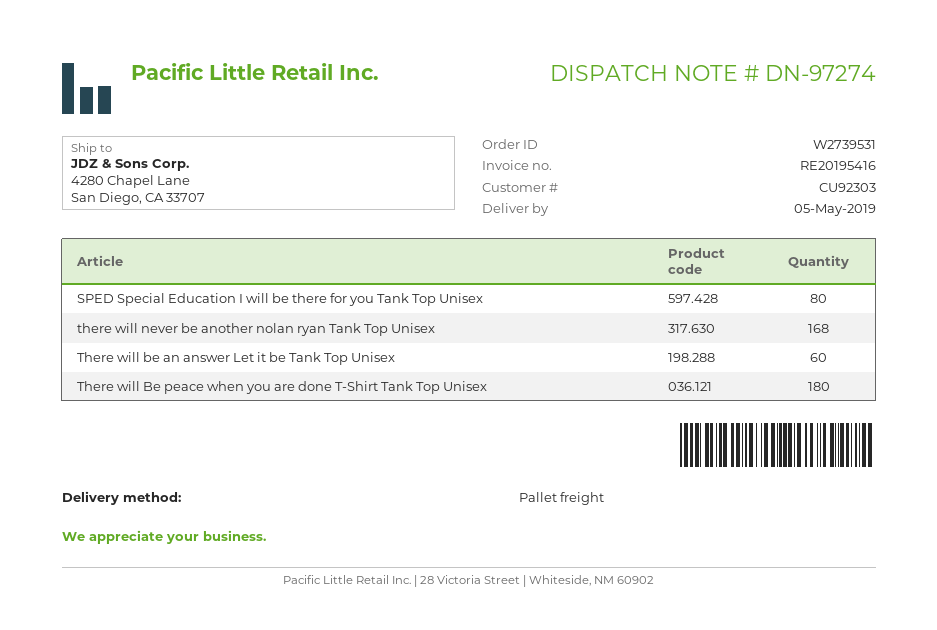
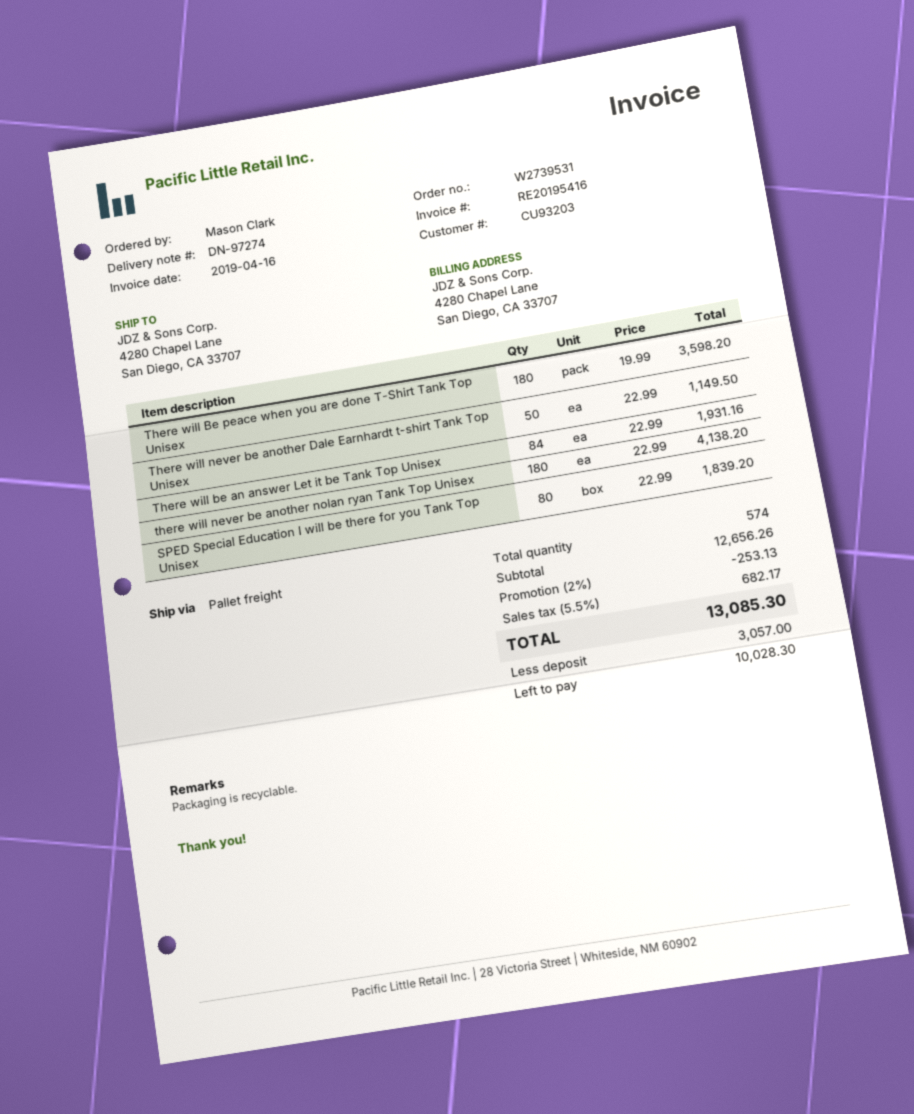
customer number: CU92303 -> CU93203
there will never be another nolan ryan Tank Top Unisex: 168 -> 180
There will be an answer Let it be Tank Top Unisex: 60 -> 84
There will never be another Dale Earnhardt t-shirt Tank Top Unisex: none -> 50

